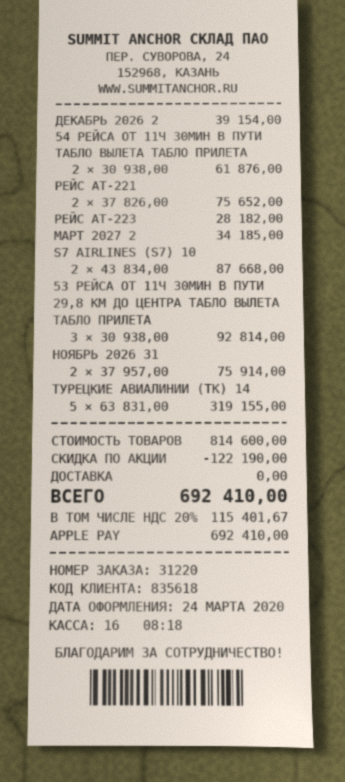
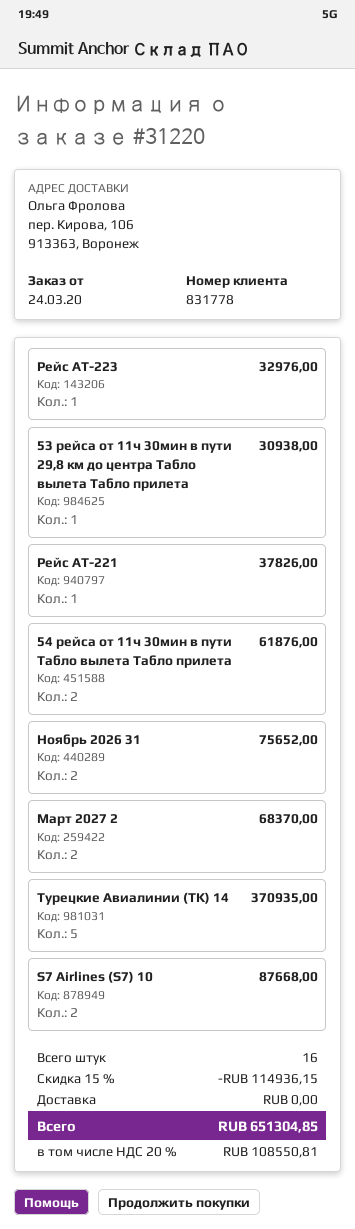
customer number: 835618 -> 831778
ДЕКАБРЬ 2026 2: 1 for 39154.00 -> none
РЕЙС AT-221: 2 for 75652.00 -> 1 for 37826.00
РЕЙС AT-223: 1 for 28182.00 -> 1 for 32976.00
МАРТ 2027 2: 1 for 34185.00 -> 2 for 68370.00
53 РЕЙСА ОТ 11Ч 30МИН В ПУТИ 29,8 КМ ДО ЦЕНТРА ТАБЛО ВЫЛЕТА ТАБЛО ПРИЛЕТА: 3 for 92814.00 -> 1 for 30938.00
НОЯБРЬ 2026 31: 2 for 75914.00 -> 2 for 75652.00
ТУРЕЦКИЕ АВИАЛИНИИ (TK) 14: 5 for 319155.00 -> 5 for 370935.00
discount: 122190.00 -> 114936.15
tax: 20% = 115401.67 -> 20% = 108550.81
total: 692410.00 -> 651304.85

